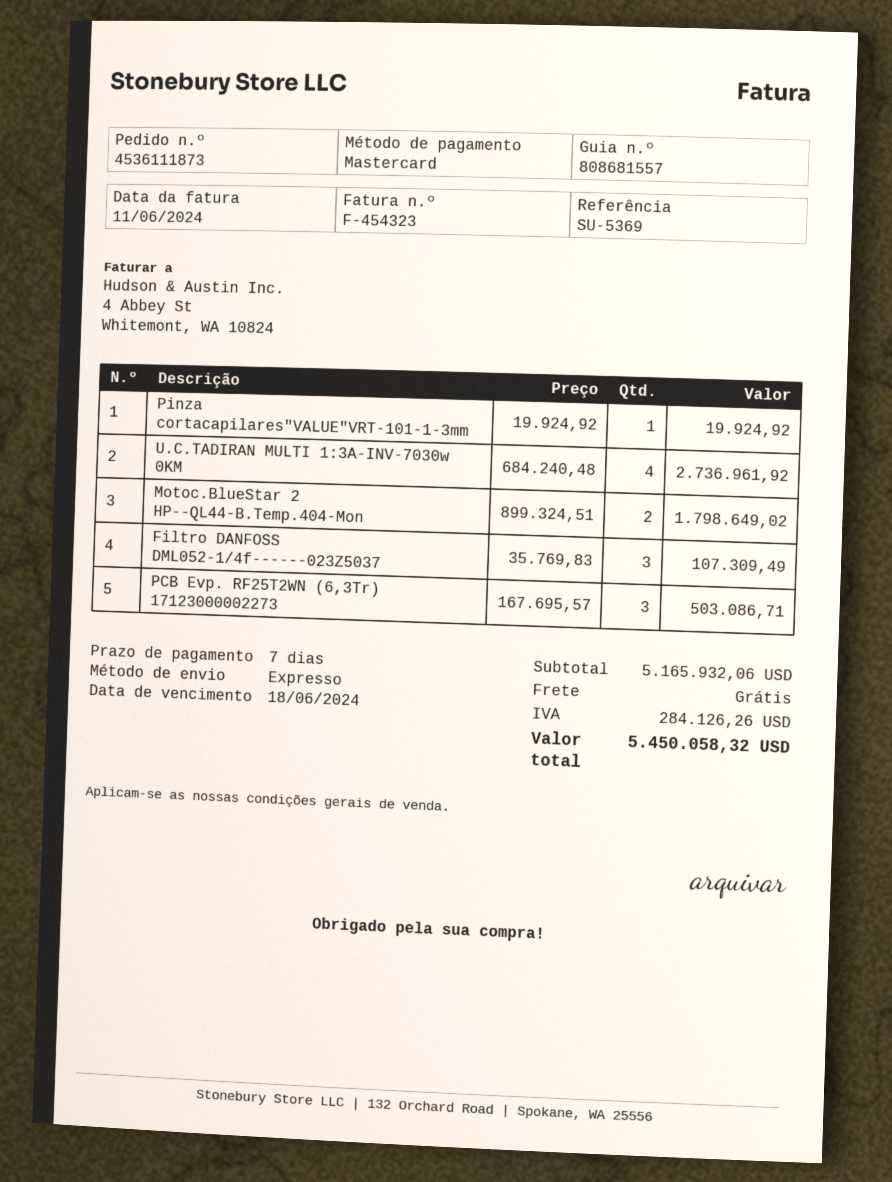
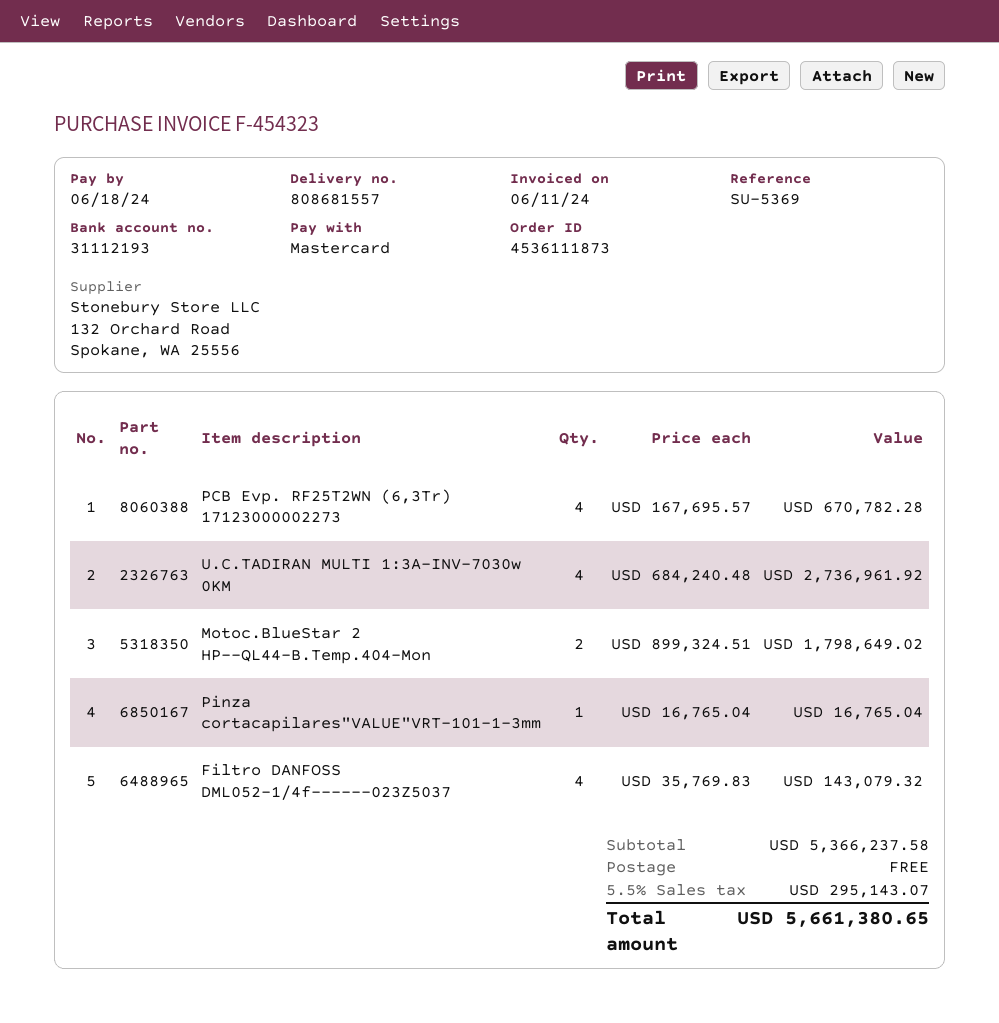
Pinza cortacapilares"VALUE"VRT-101-1-3mm: 1 x 19924.92 = 19924.92 -> 1 x 16765.04 = 16765.04
Filtro DANFOSS DML052-1/4f------023Z5037: 3 x 35769.83 = 107309.49 -> 4 x 35769.83 = 143079.32
PCB Evp. RF25T2WN (6,3Tr) 17123000002273: 3 x 167695.57 = 503086.71 -> 4 x 167695.57 = 670782.28
subtotal: 5165932.06 -> 5366237.58
tax: 284126.26 -> 295143.07
total: 5450058.32 -> 5661380.65

